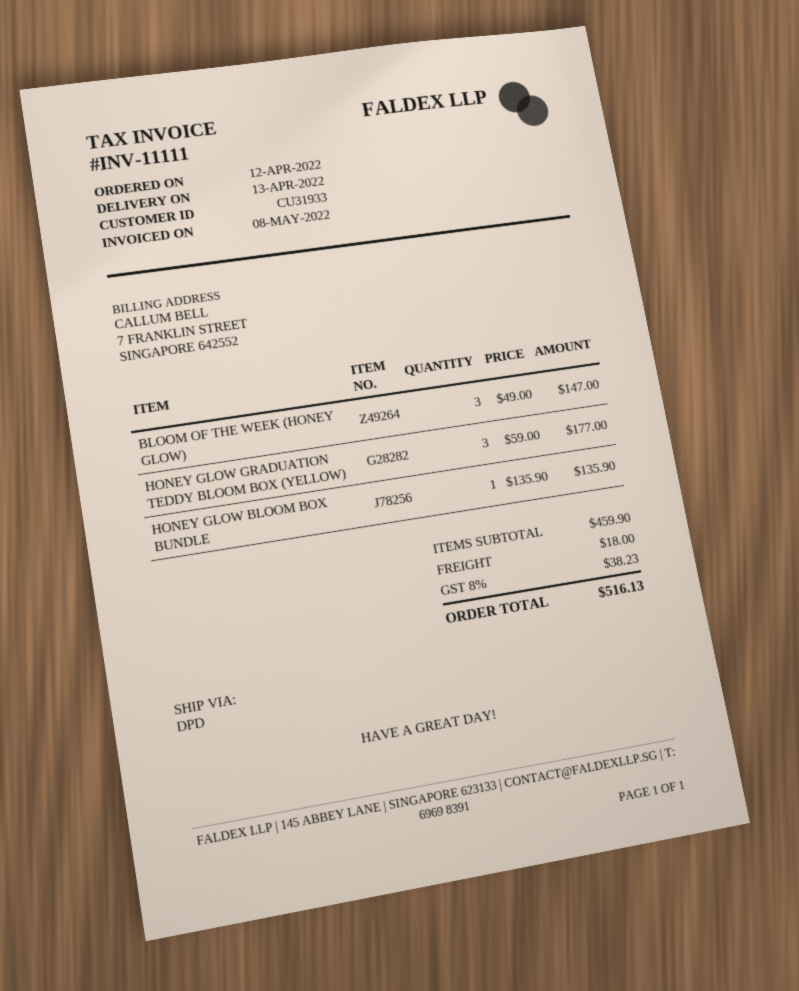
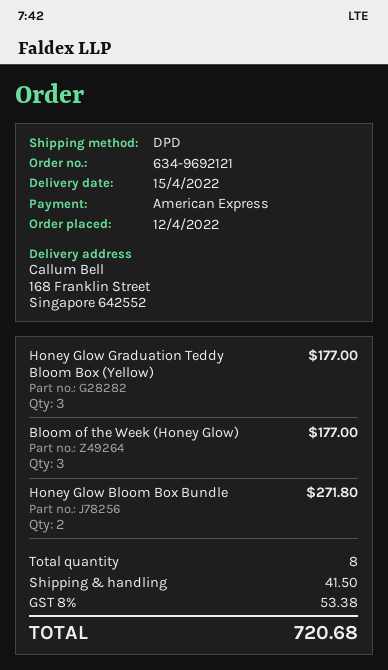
delivery date: 2022-04-13 -> 2022-04-15
BLOOM OF THE WEEK (HONEY GLOW): 3 for 147.00 -> 3 for 177.00
HONEY GLOW BLOOM BOX BUNDLE: 1 for 135.90 -> 2 for 271.80
shipping: 18.00 -> 41.50
tax: 8% = 38.23 -> 8% = 53.38
total: 516.13 -> 720.68

